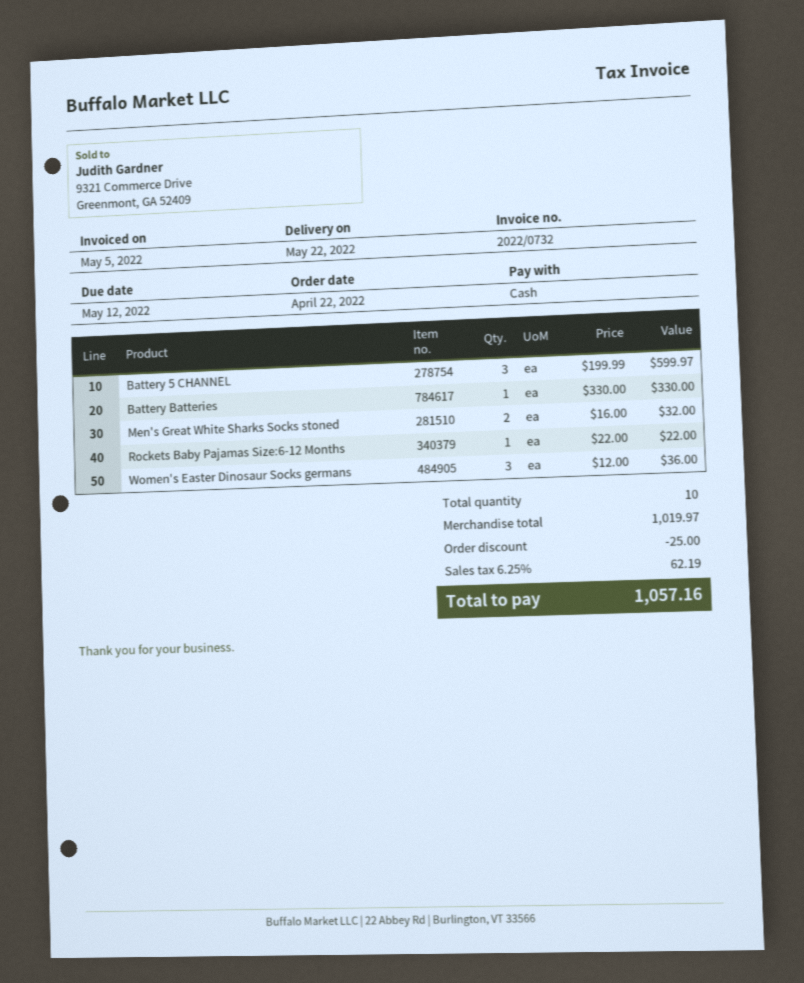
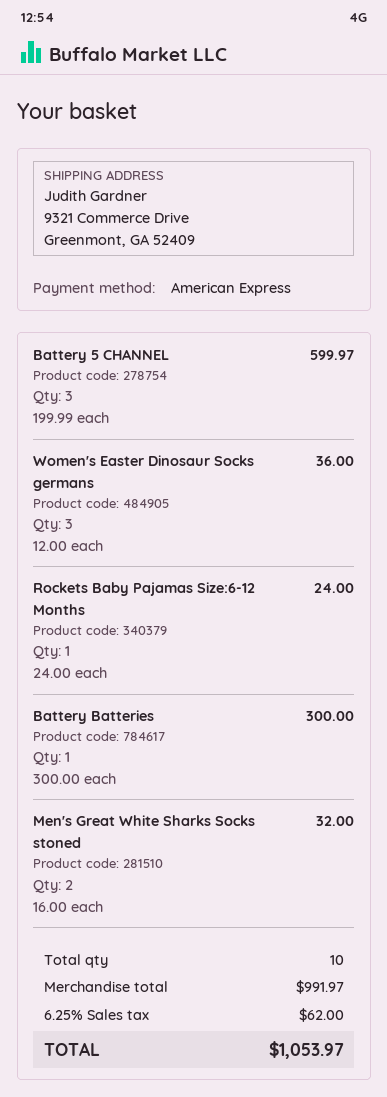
payment method: cash -> American Express
Battery Batteries: 1 x 330.00 = 330.00 -> 1 x 300.00 = 300.00
Rockets Baby Pajamas Size:6-12 Months: 1 x 22.00 = 22.00 -> 1 x 24.00 = 24.00
subtotal: 1019.97 -> 991.97
discount: 25.00 -> none
tax: 6.25% = 62.19 -> 6.25% = 62.00
total: 1057.16 -> 1053.97

